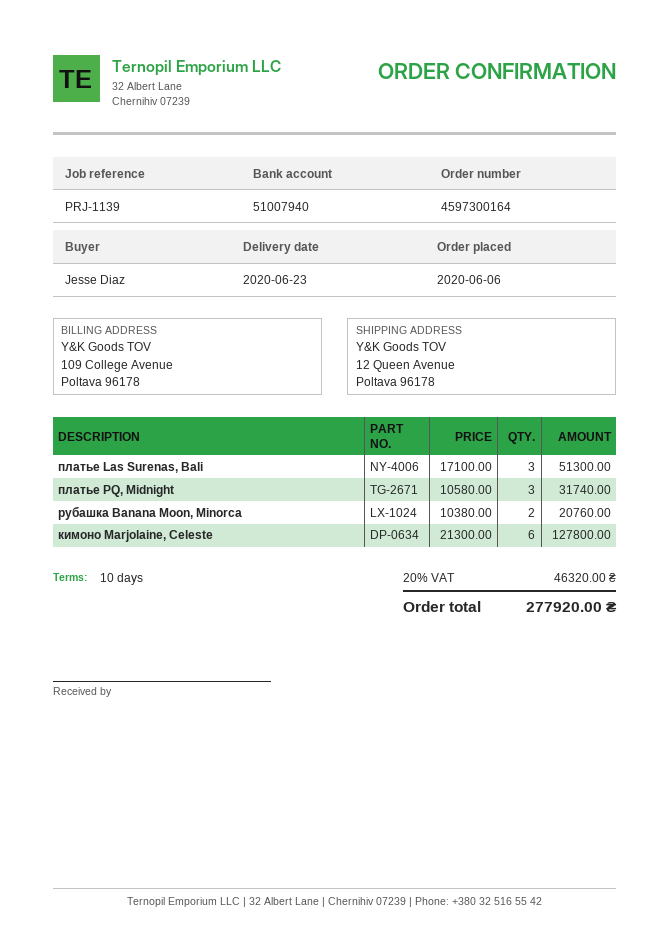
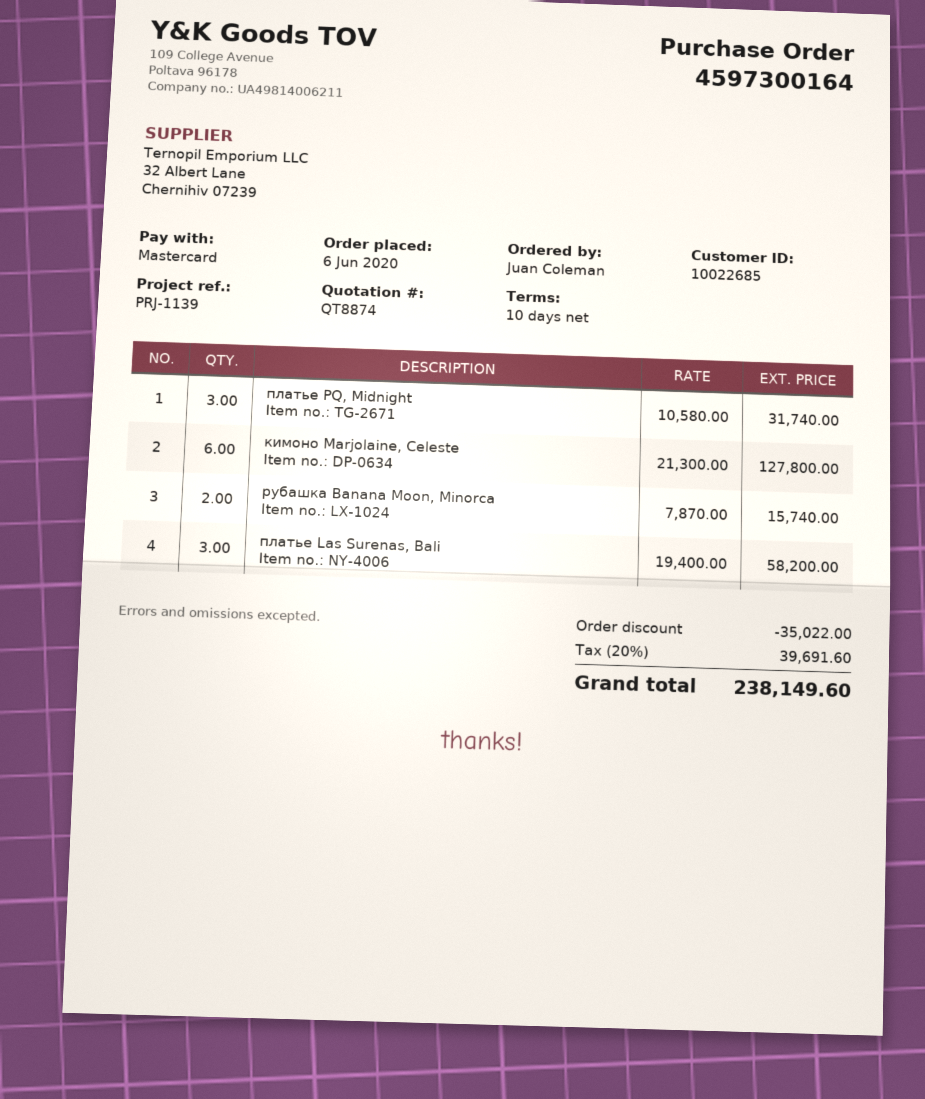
ordered by: Jesse Diaz -> Juan Coleman
платье Las Surenas, Bali: 3 x 17100.00 = 51300.00 -> 3 x 19400.00 = 58200.00
рубашка Banana Moon, Minorca: 2 x 10380.00 = 20760.00 -> 2 x 7870.00 = 15740.00
discount: none -> 35022.00
tax: 20% = 46320.00 -> 20% = 39691.60
total: 277920.00 -> 238149.60

